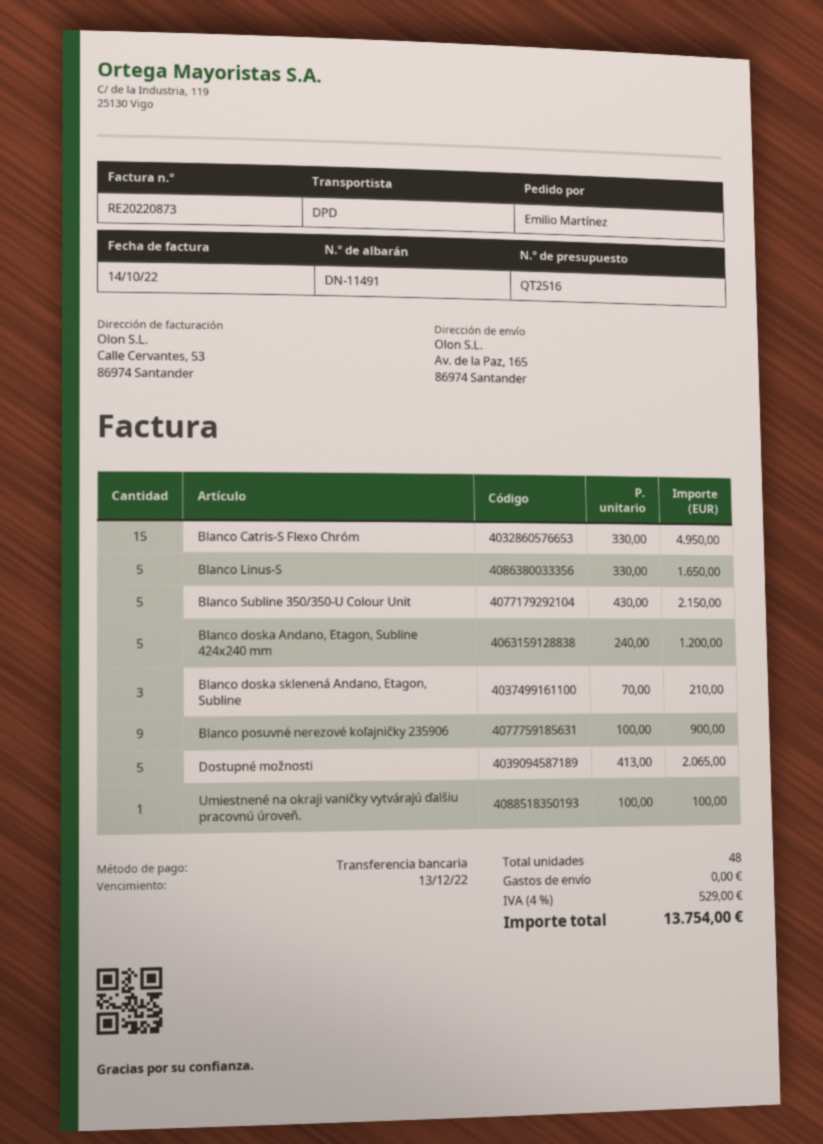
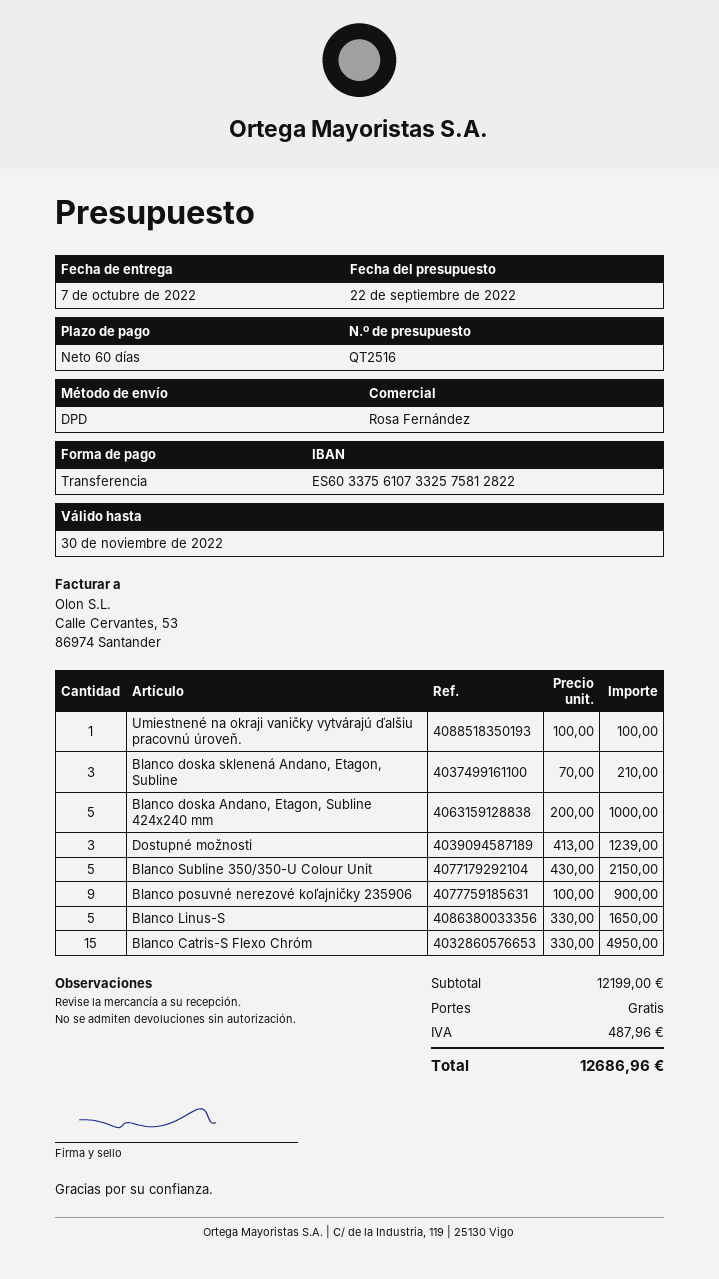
Blanco doska Andano, Etagon, Subline 424x240 mm: 5 x 240.00 = 1200.00 -> 5 x 200.00 = 1000.00
Dostupné možnosti: 5 x 413.00 = 2065.00 -> 3 x 413.00 = 1239.00
tax: 529.00 -> 487.96
total: 13754.00 -> 12686.96

